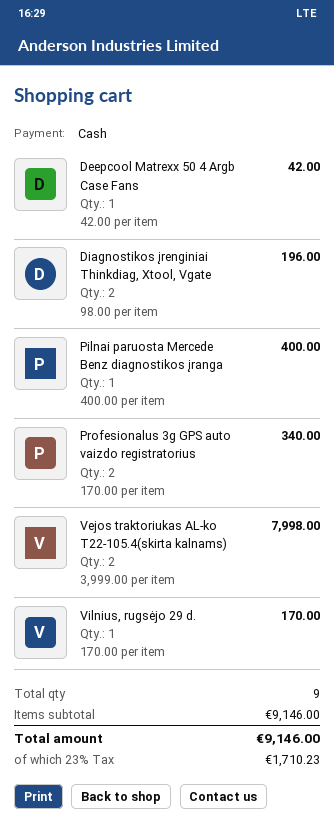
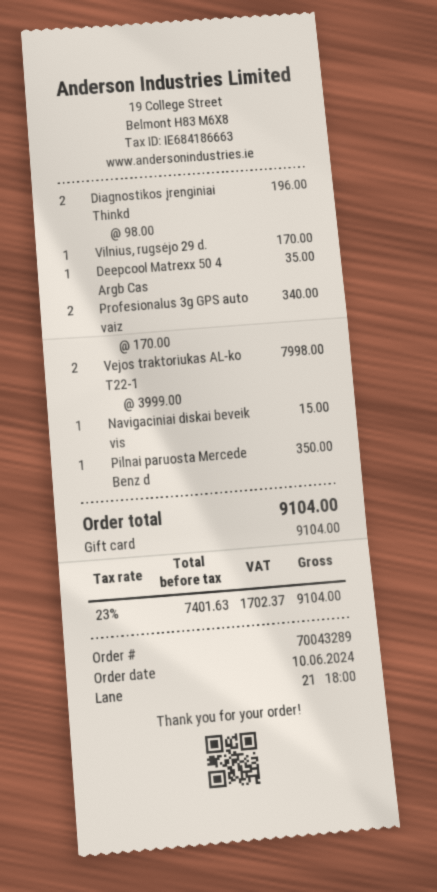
payment method: cash -> gift card
Deepcool Matrexx 50 4 Argb Case Fans: 1 x 42.00 = 42.00 -> 1 x 35.00 = 35.00
Pilnai paruosta Mercede Benz diagnostikos įranga: 1 x 400.00 = 400.00 -> 1 x 350.00 = 350.00
Navigaciniai diskai beveik vis: none -> 1 x 15.00 = 15.00
tax: 23% = 1710.23 -> 23% = 1702.37
total: 9146.00 -> 9104.00

